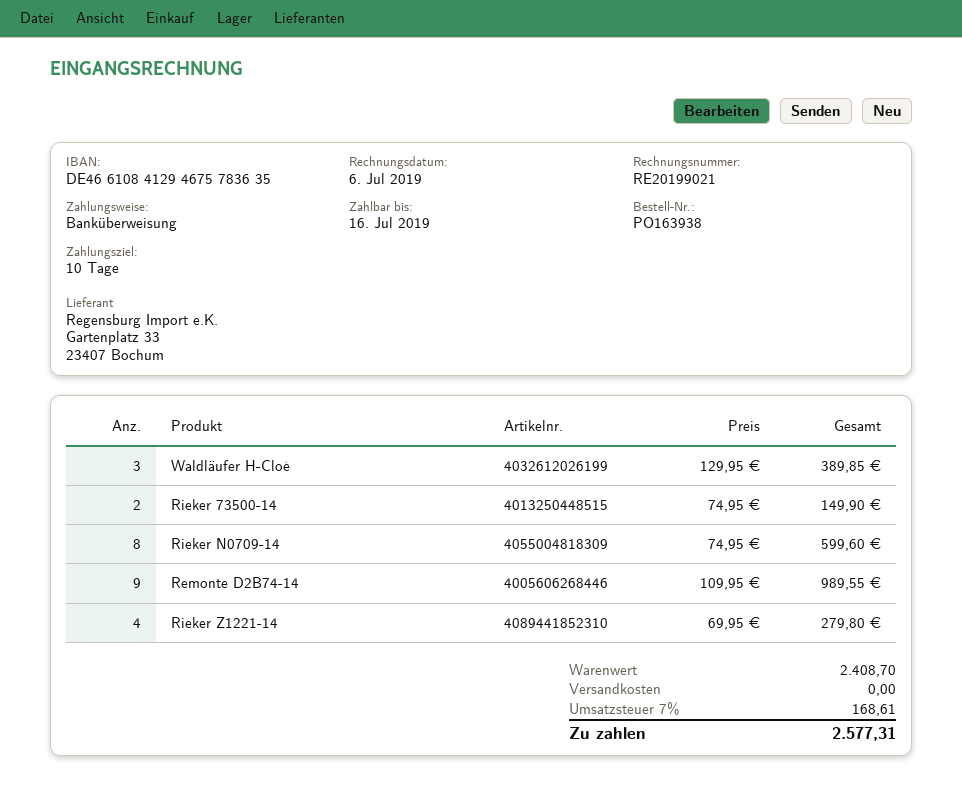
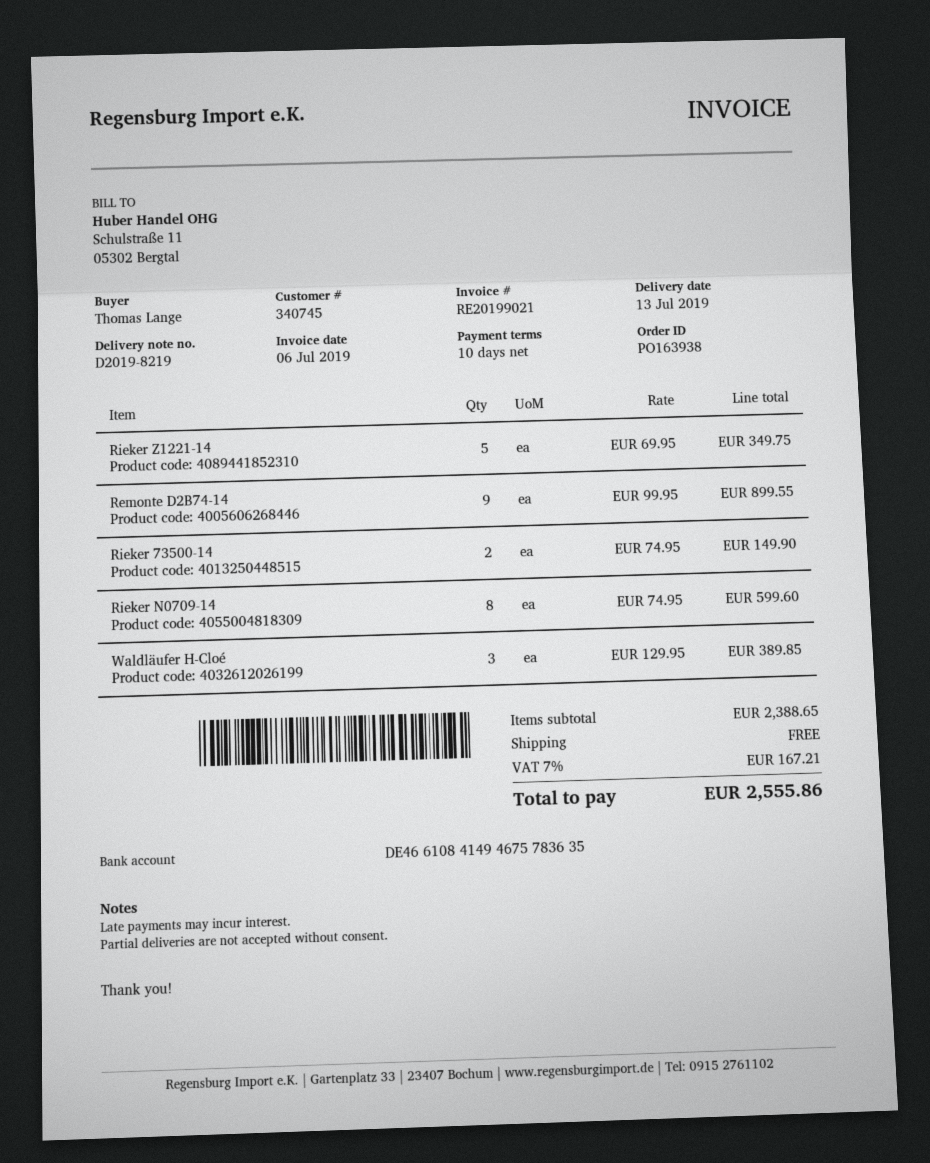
bank account: DE46610841294675783635 -> DE46610841494675783635
Remonte D2B74-14: 9 x 109.95 = 989.55 -> 9 x 99.95 = 899.55
Rieker Z1221-14: 4 x 69.95 = 279.80 -> 5 x 69.95 = 349.75
subtotal: 2408.70 -> 2388.65
tax: 7% = 168.61 -> 7% = 167.21
total: 2577.31 -> 2555.86

